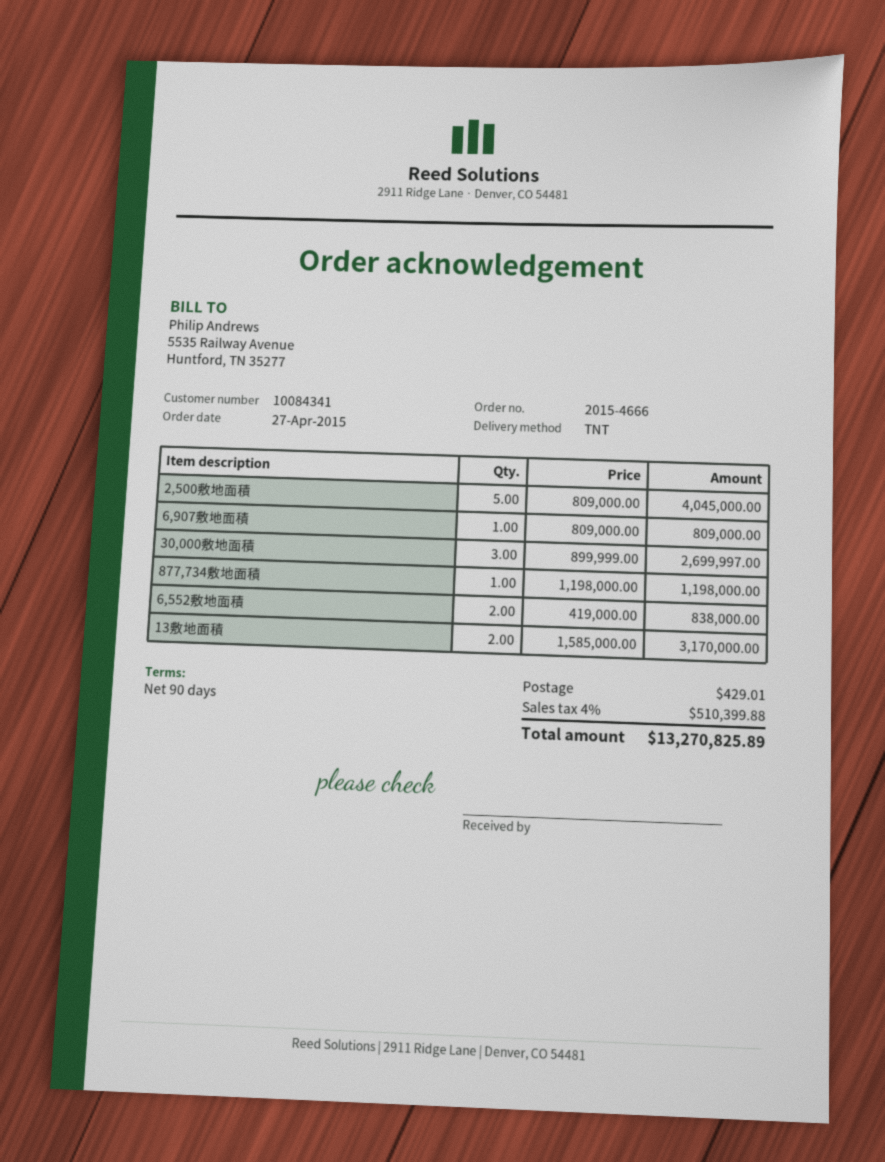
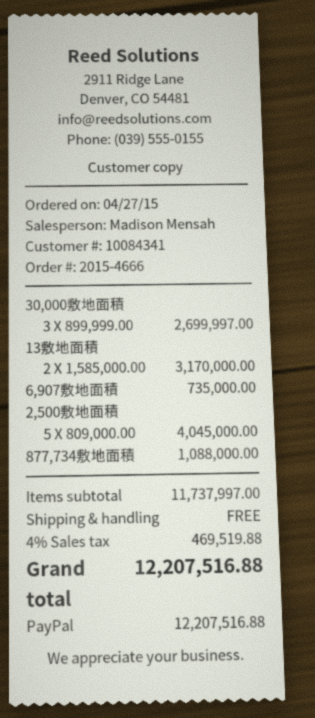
6,907敷地面積: 1 x 809000.00 = 809000.00 -> 1 x 735000.00 = 735000.00
877,734敷地面積: 1 x 1198000.00 = 1198000.00 -> 1 x 1088000.00 = 1088000.00
6,552敷地面積: 2 x 419000.00 = 838000.00 -> none
shipping: 429.01 -> 0.00
tax: 4% = 510399.88 -> 4% = 469519.88
total: 13270825.89 -> 12207516.88

